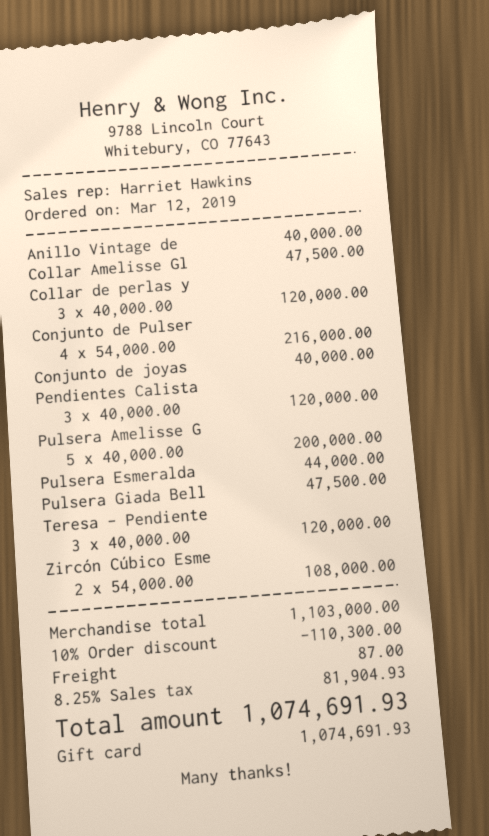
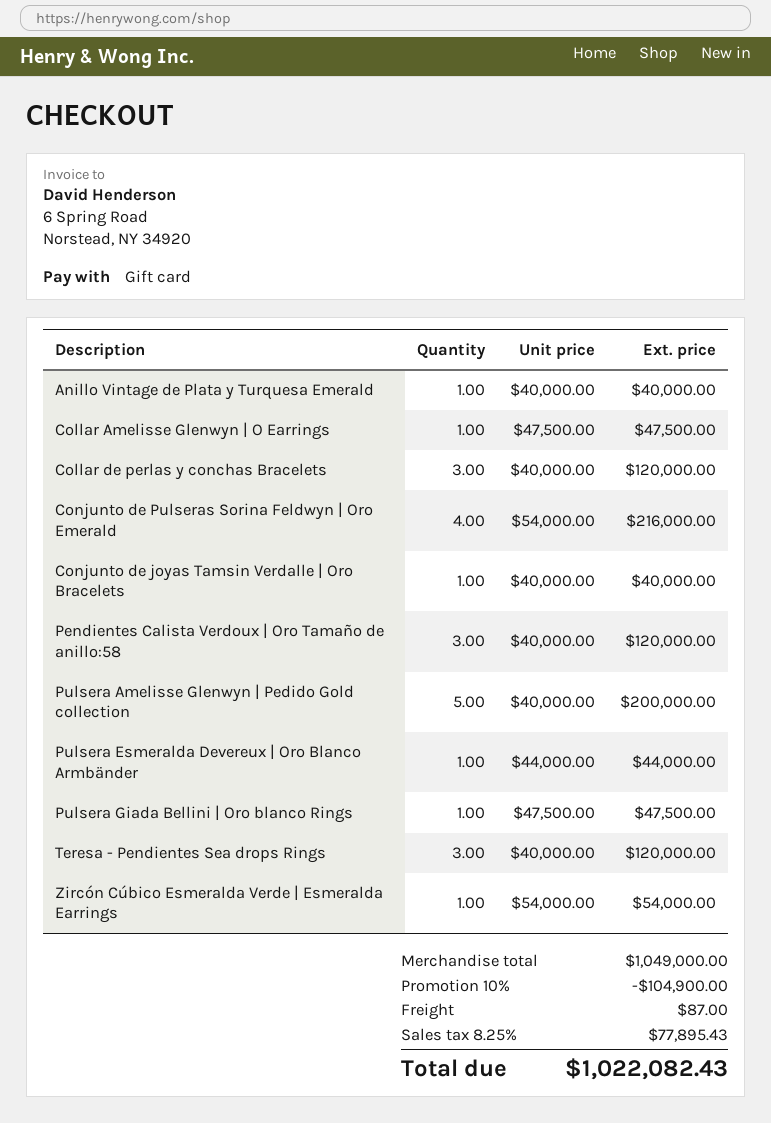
Zircón Cúbico Esme: 2 x 54000.00 = 108000.00 -> 1 x 54000.00 = 54000.00
subtotal: 1103000.00 -> 1049000.00
discount: 10% = 110300.00 -> 10% = 104900.00
tax: 8.25% = 81904.93 -> 8.25% = 77895.43
total: 1074691.93 -> 1022082.43

